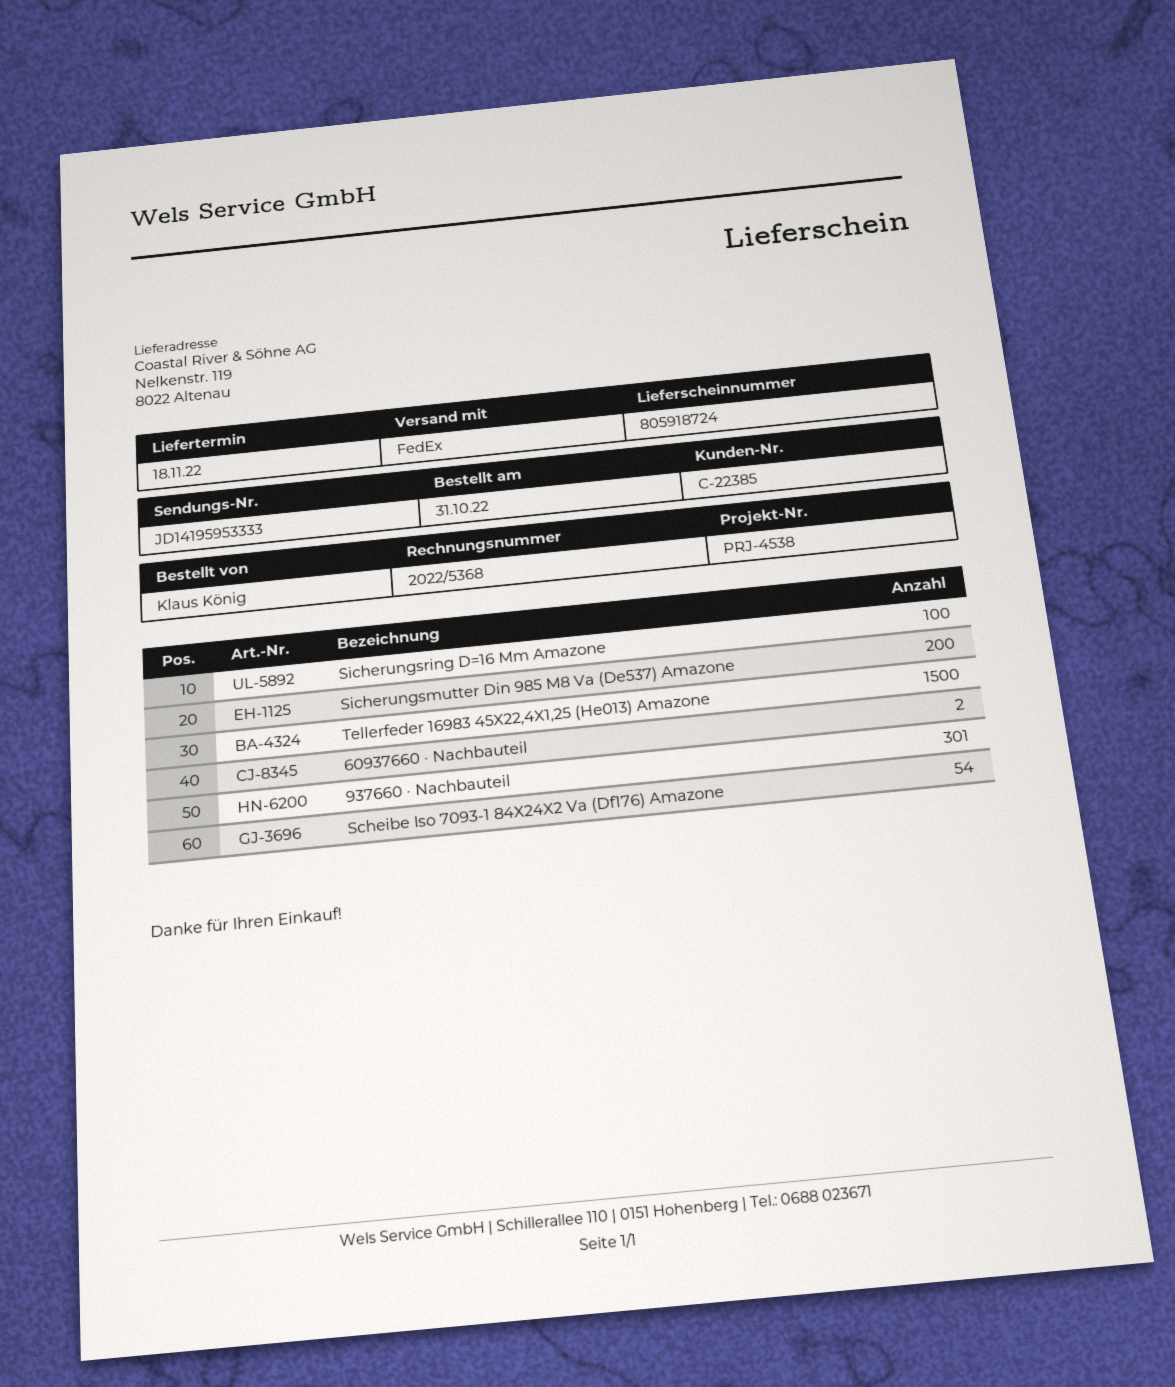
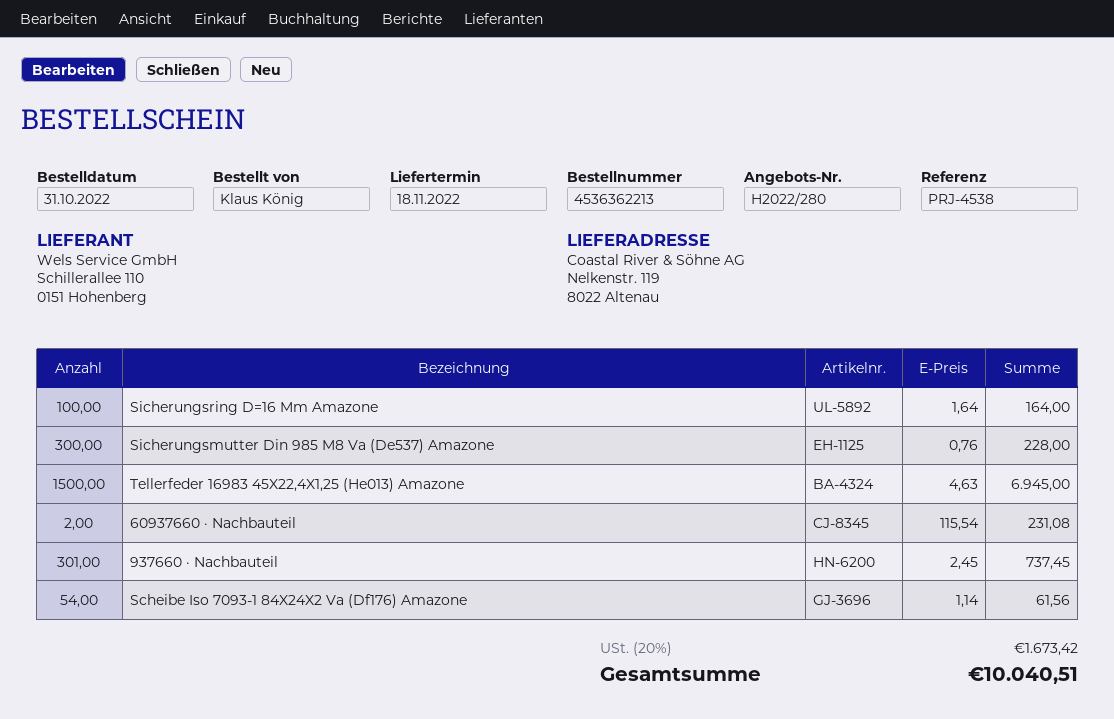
Sicherungsmutter Din 985 M8 Va (De537) Amazone: 200 -> 300

